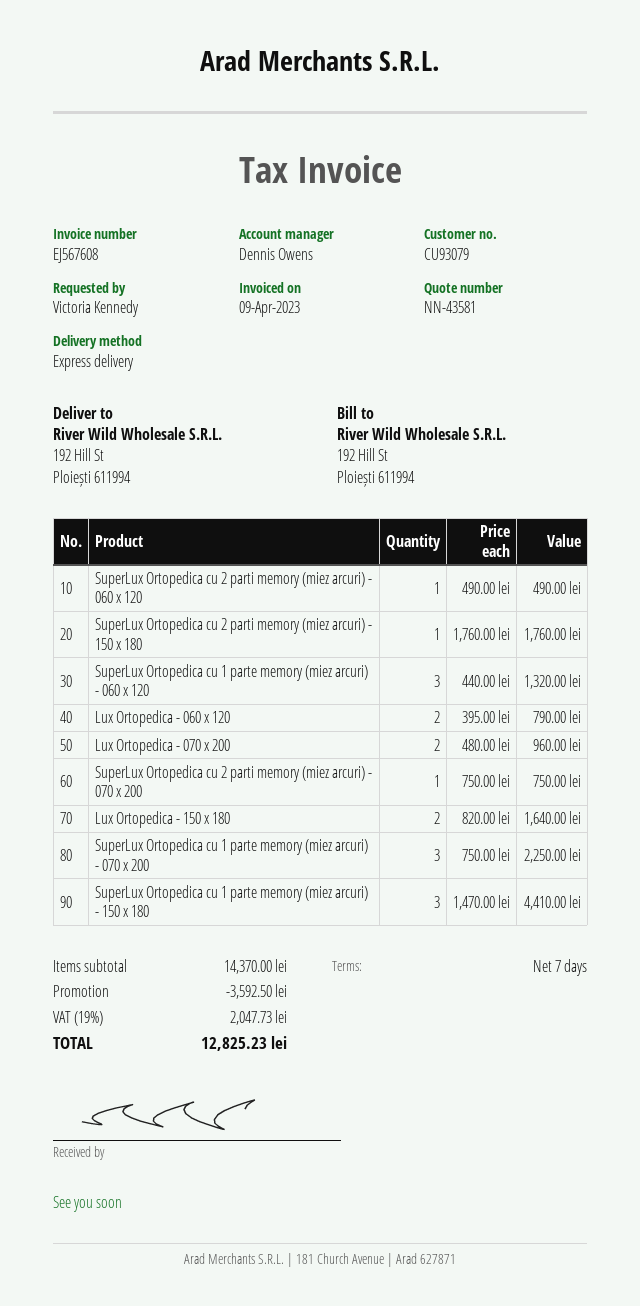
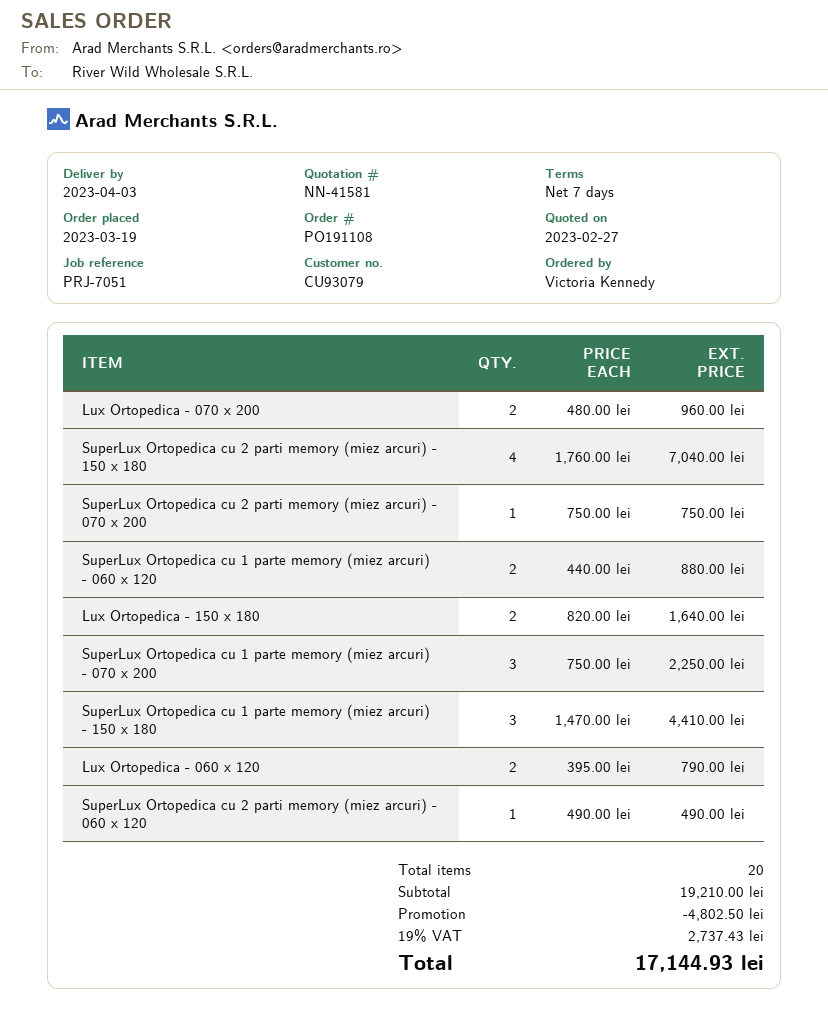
quote number: NN-43581 -> NN-41581
SuperLux Ortopedica cu 2 parti memory (miez arcuri) - 150 x 180: 1 x 1760.00 = 1760.00 -> 4 x 1760.00 = 7040.00
SuperLux Ortopedica cu 1 parte memory (miez arcuri) - 060 x 120: 3 x 440.00 = 1320.00 -> 2 x 440.00 = 880.00
subtotal: 14370.00 -> 19210.00
discount: 3592.50 -> 4802.50
tax: 19% = 2047.73 -> 19% = 2737.43
total: 12825.23 -> 17144.93

